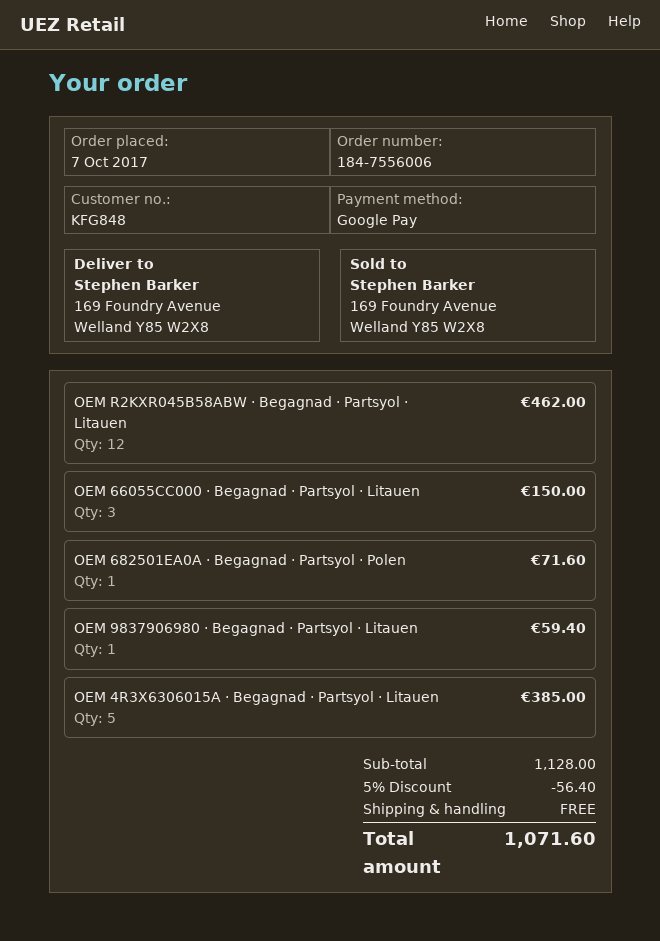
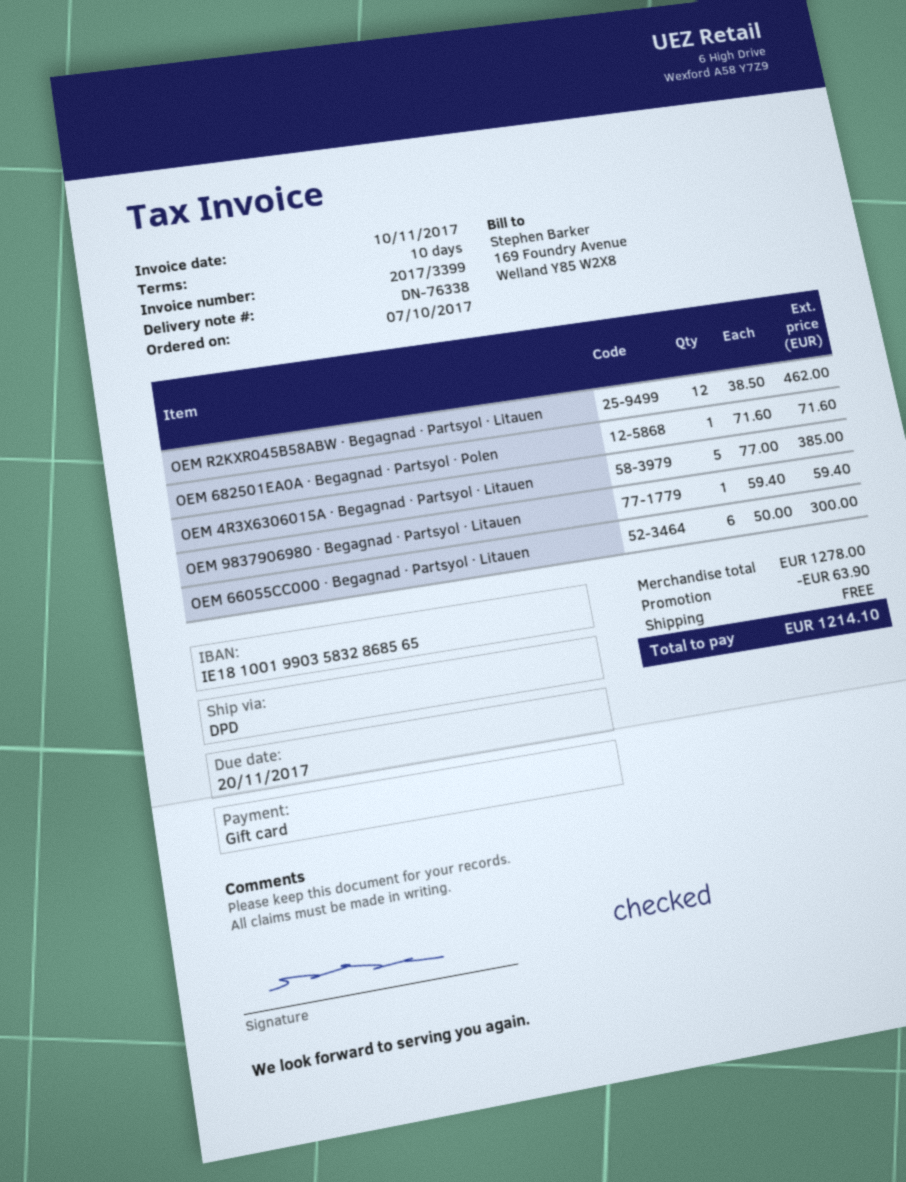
payment method: Google Pay -> gift card
OEM 66055CC000 · Begagnad · Partsyol · Litauen: 3 for 150.00 -> 6 for 300.00
subtotal: 1128.00 -> 1278.00
discount: 56.40 -> 63.90
total: 1071.60 -> 1214.10

